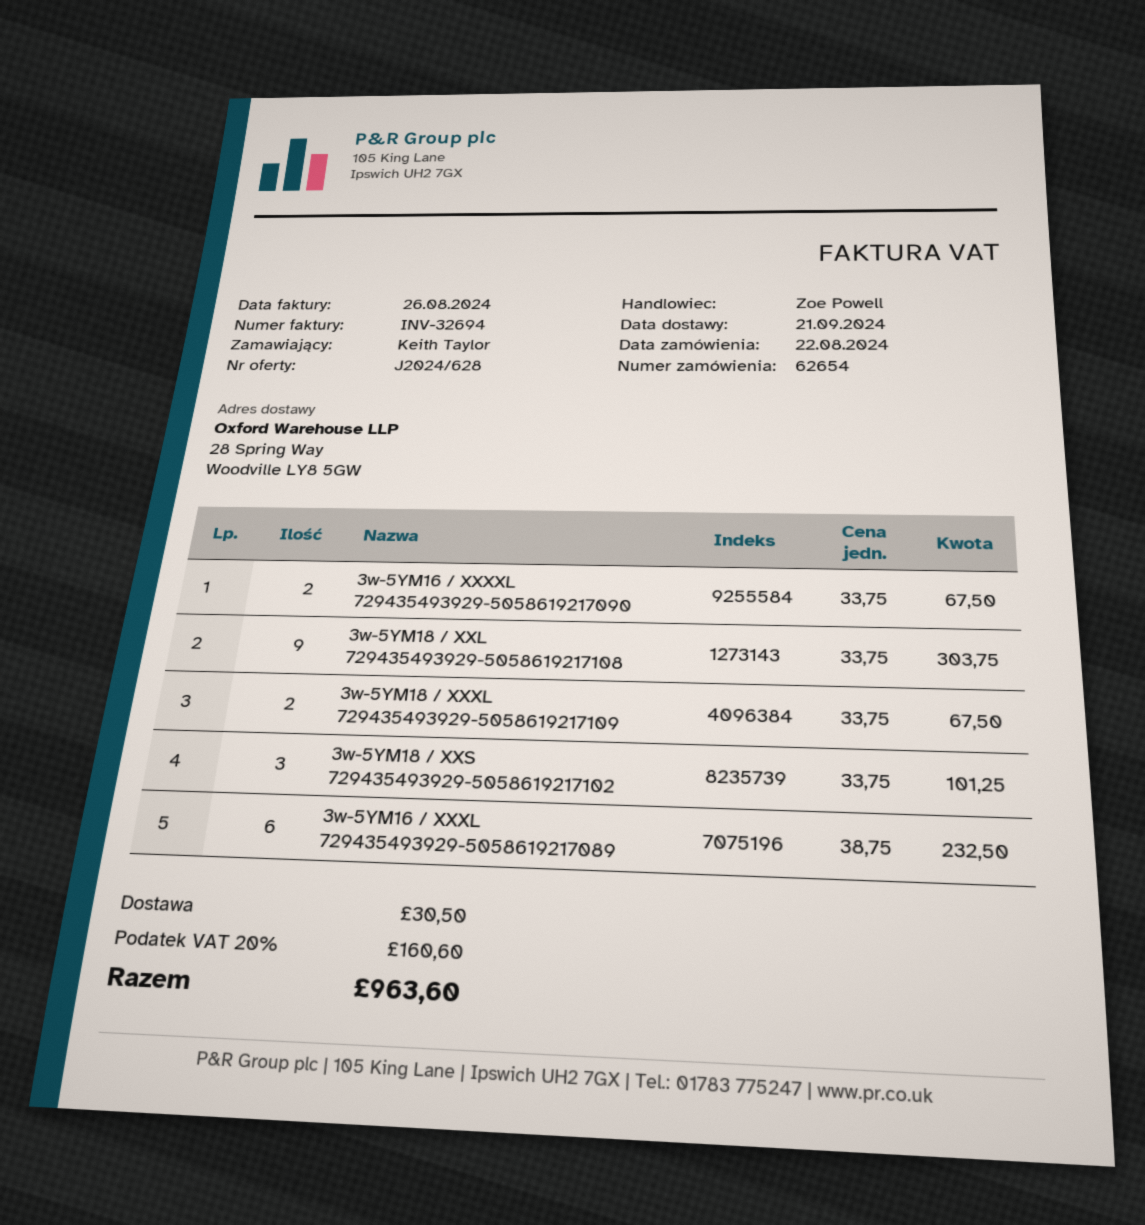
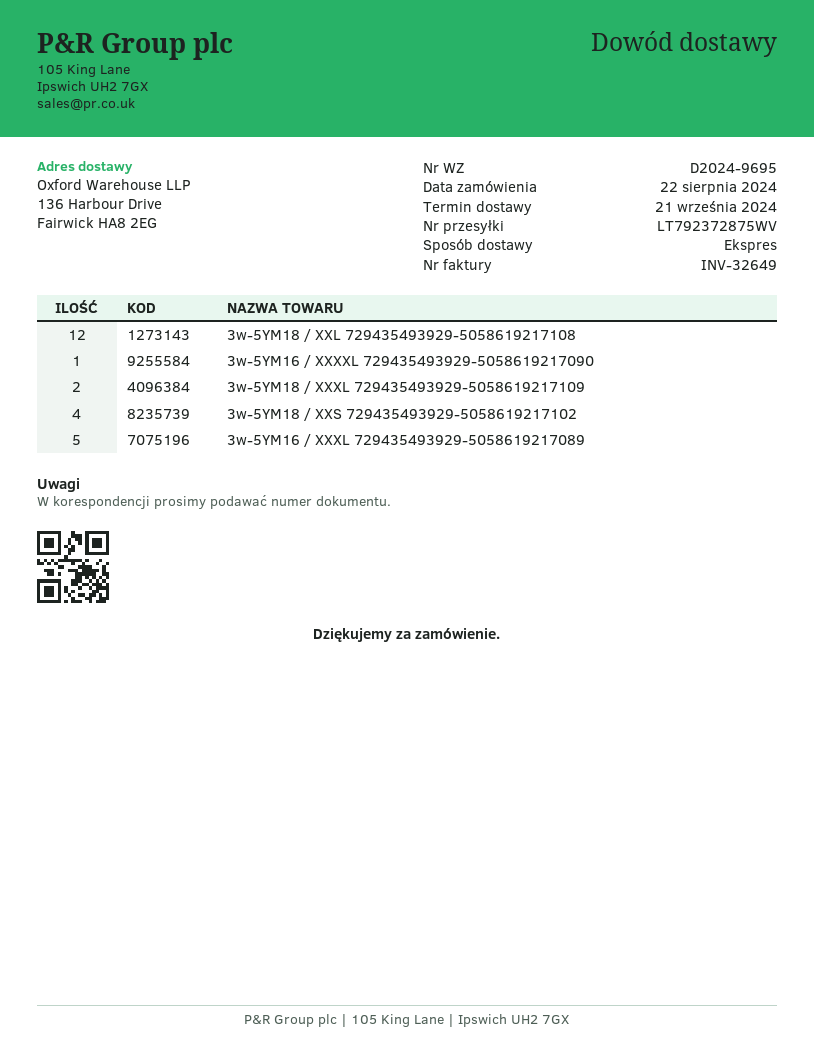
invoice number: INV-32694 -> INV-32649
ship to: 28 Spring Way, Woodville LY8 5GW -> 136 Harbour Drive, Fairwick HA8 2EG
3w-5YM16 / XXXXL 729435493929-5058619217090: 2 -> 1
3w-5YM18 / XXL 729435493929-5058619217108: 9 -> 12
3w-5YM18 / XXS 729435493929-5058619217102: 3 -> 4
3w-5YM16 / XXXL 729435493929-5058619217089: 6 -> 5

